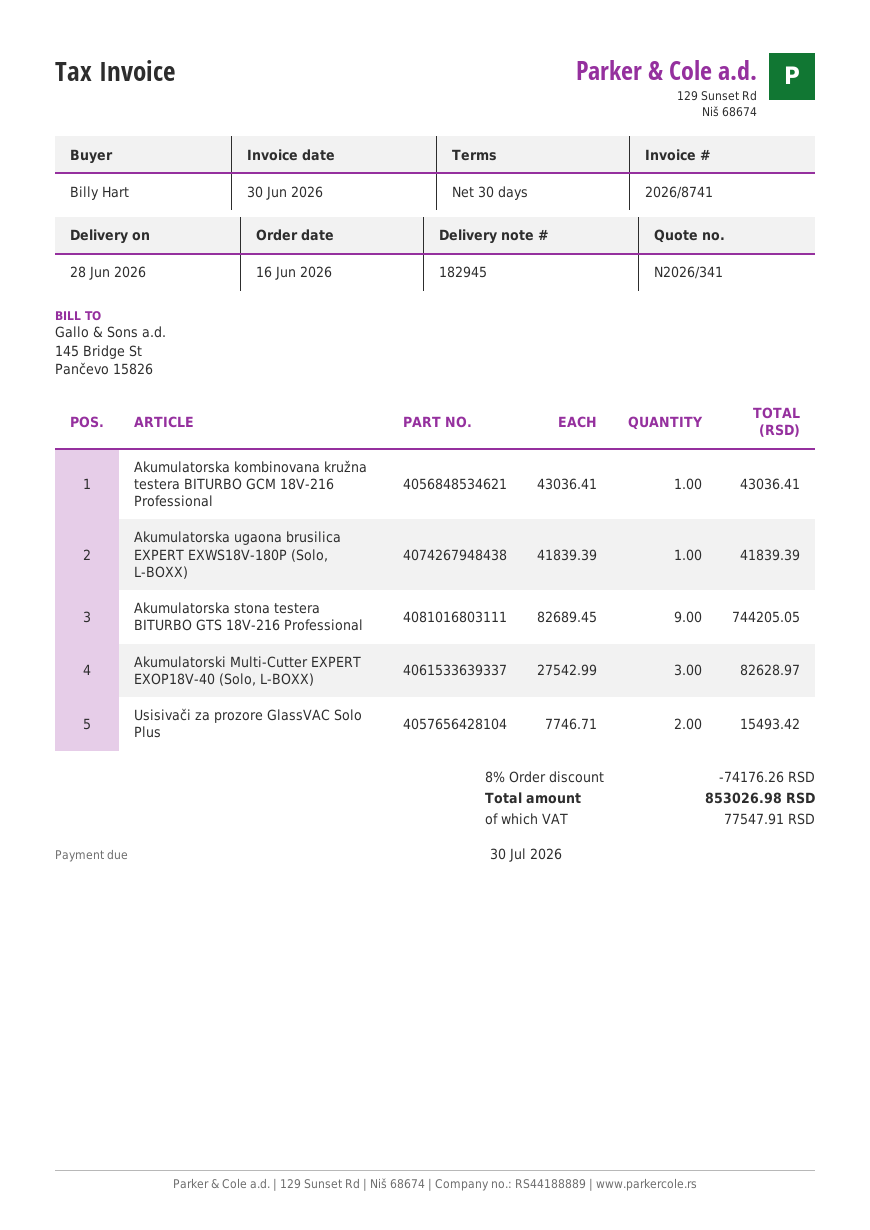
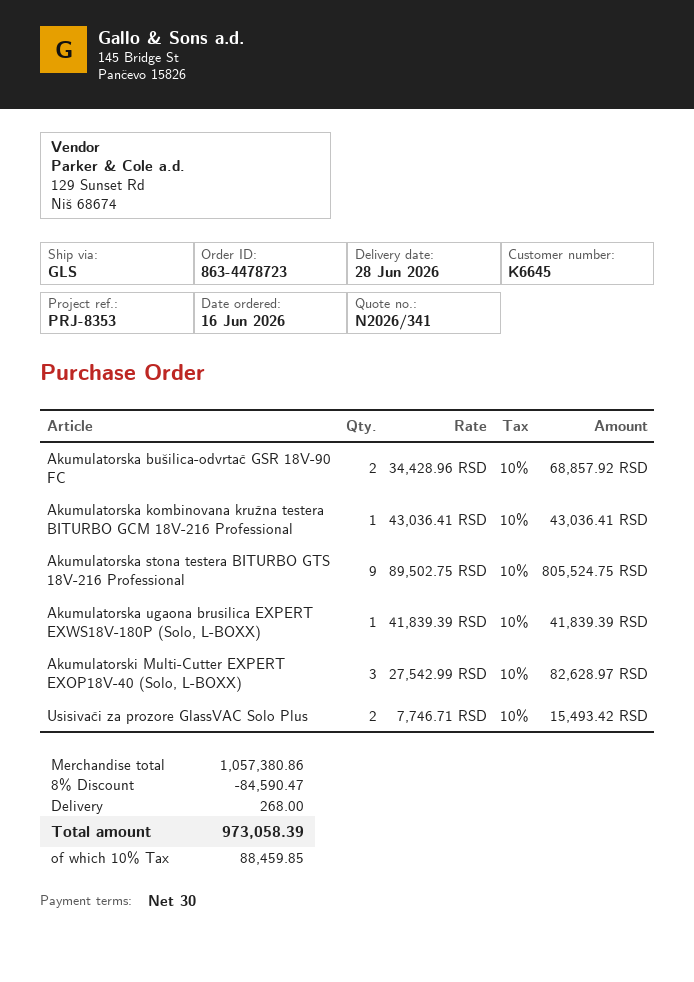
Akumulatorska stona testera BITURBO GTS 18V-216 Professional: 9 x 82689.45 = 744205.05 -> 9 x 89502.75 = 805524.75
Akumulatorska bušilica-odvrtač GSR 18V-90 FC: none -> 2 x 34428.96 = 68857.92
discount: 8% = 74176.26 -> 8% = 84590.47
shipping: none -> 268.00
tax: 77547.91 -> 88459.85
total: 853026.98 -> 973058.39

